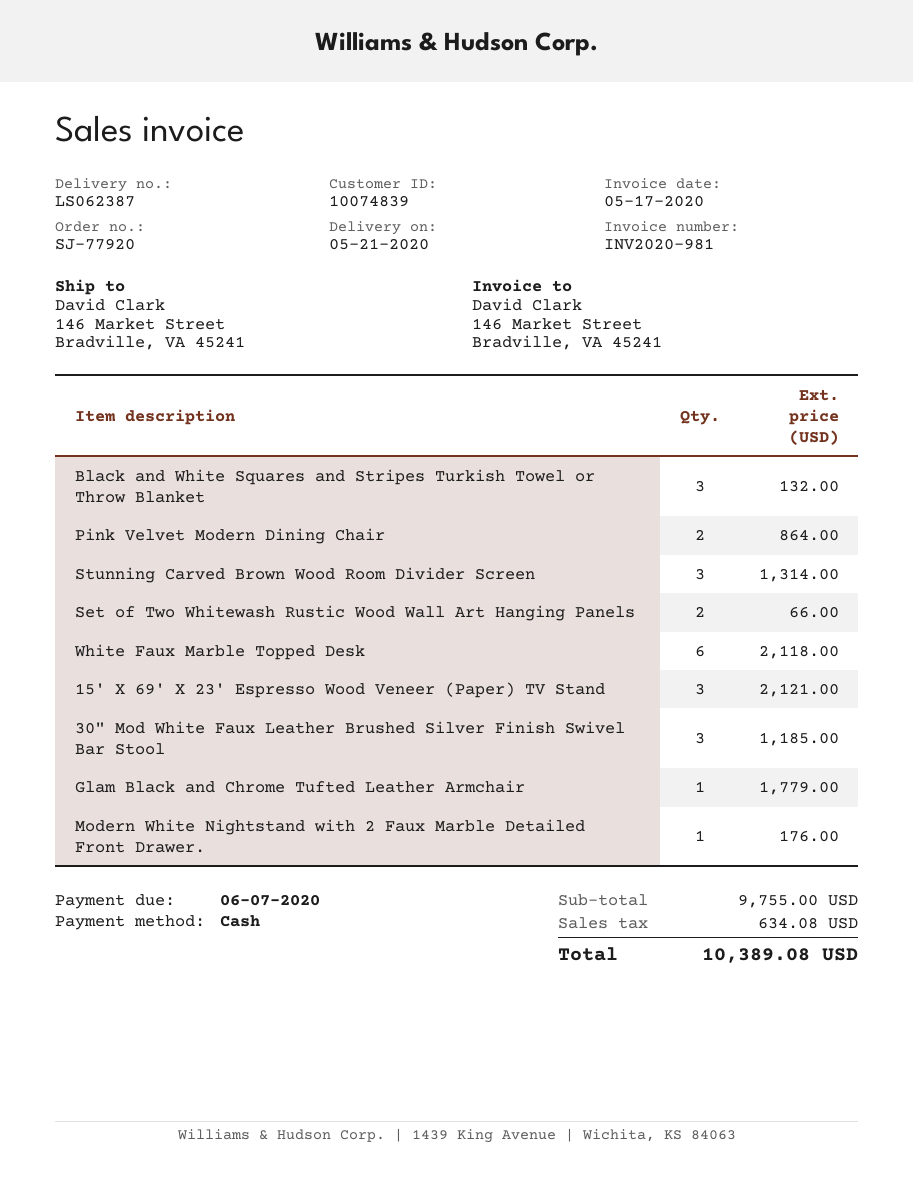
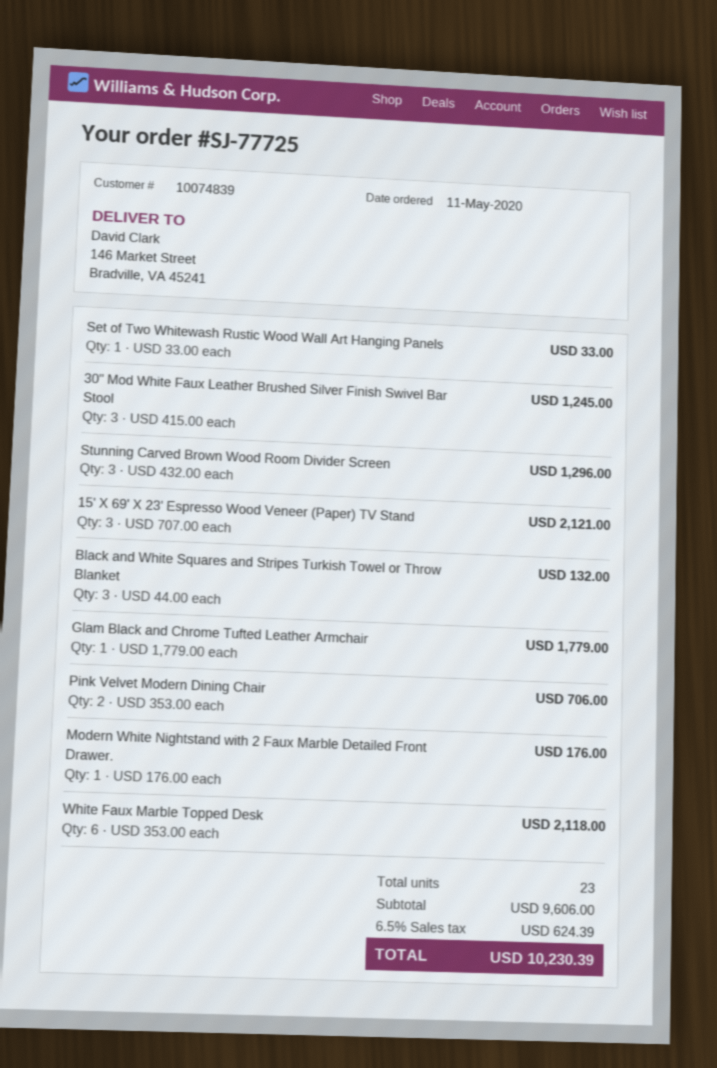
order number: SJ-77920 -> SJ-77725
Pink Velvet Modern Dining Chair: 2 for 864.00 -> 2 for 706.00
Stunning Carved Brown Wood Room Divider Screen: 3 for 1314.00 -> 3 for 1296.00
Set of Two Whitewash Rustic Wood Wall Art Hanging Panels: 2 for 66.00 -> 1 for 33.00
30" Mod White Faux Leather Brushed Silver Finish Swivel Bar Stool: 3 for 1185.00 -> 3 for 1245.00
subtotal: 9755.00 -> 9606.00
tax: 634.08 -> 624.39
total: 10389.08 -> 10230.39

